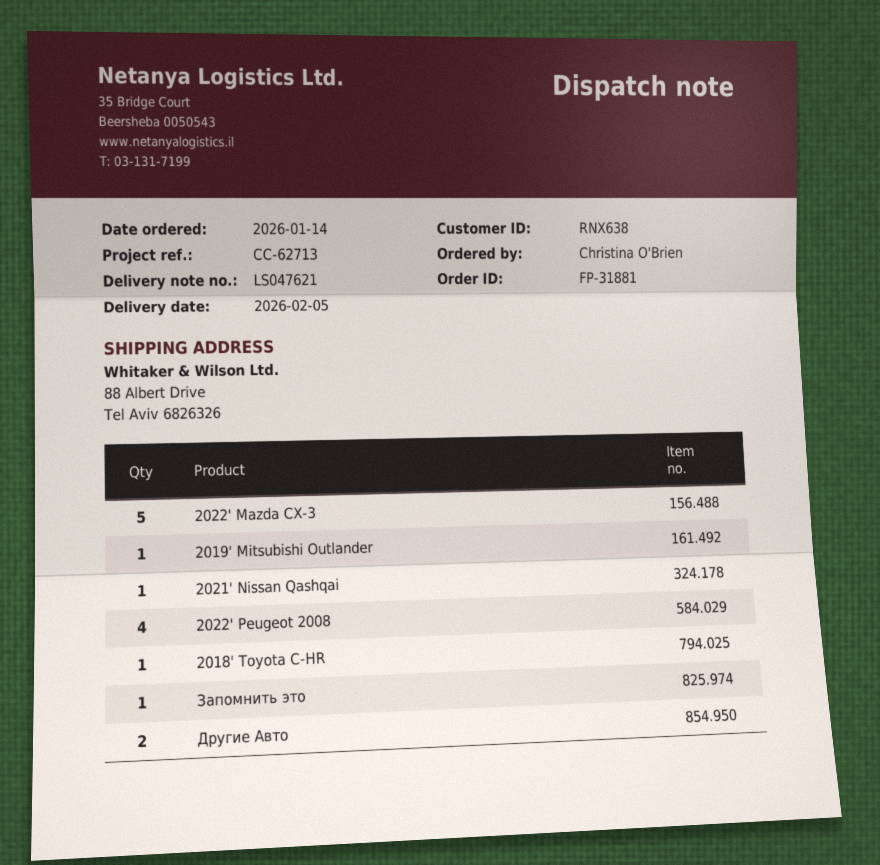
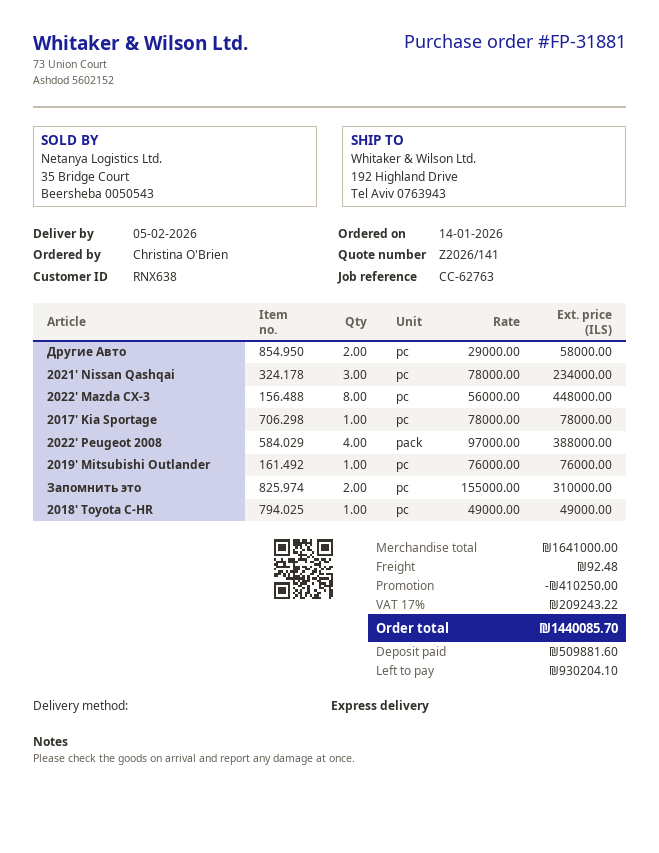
reference: CC-62713 -> CC-62763
ship to: 88 Albert Drive, Tel Aviv 6826326 -> 192 Highland Drive, Tel Aviv 0763943
2022' Mazda CX-3: 5 -> 8
2021' Nissan Qashqai: 1 -> 3
Запомнить это: 1 -> 2
2017' Kia Sportage: none -> 1

